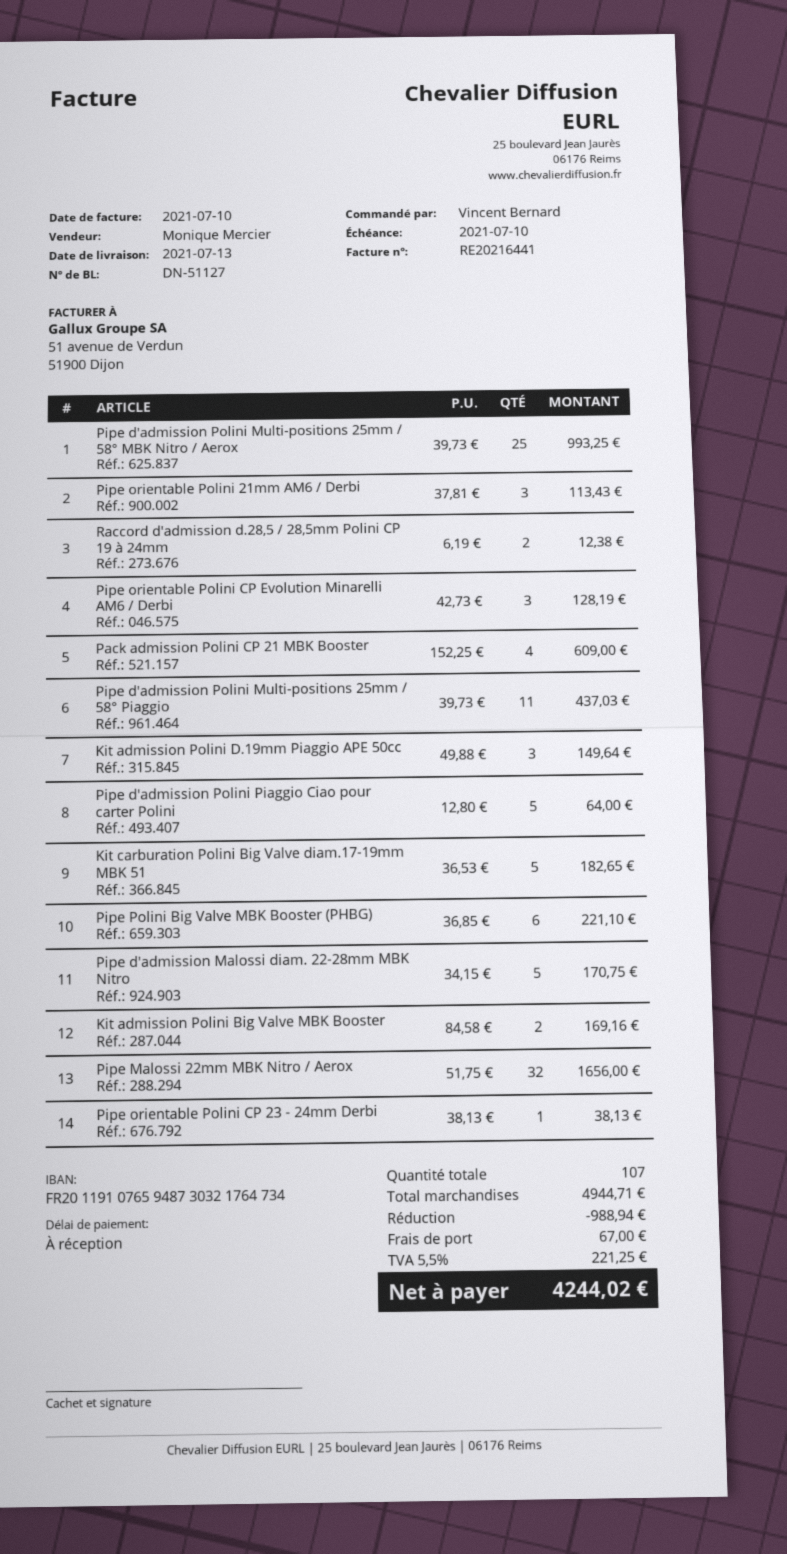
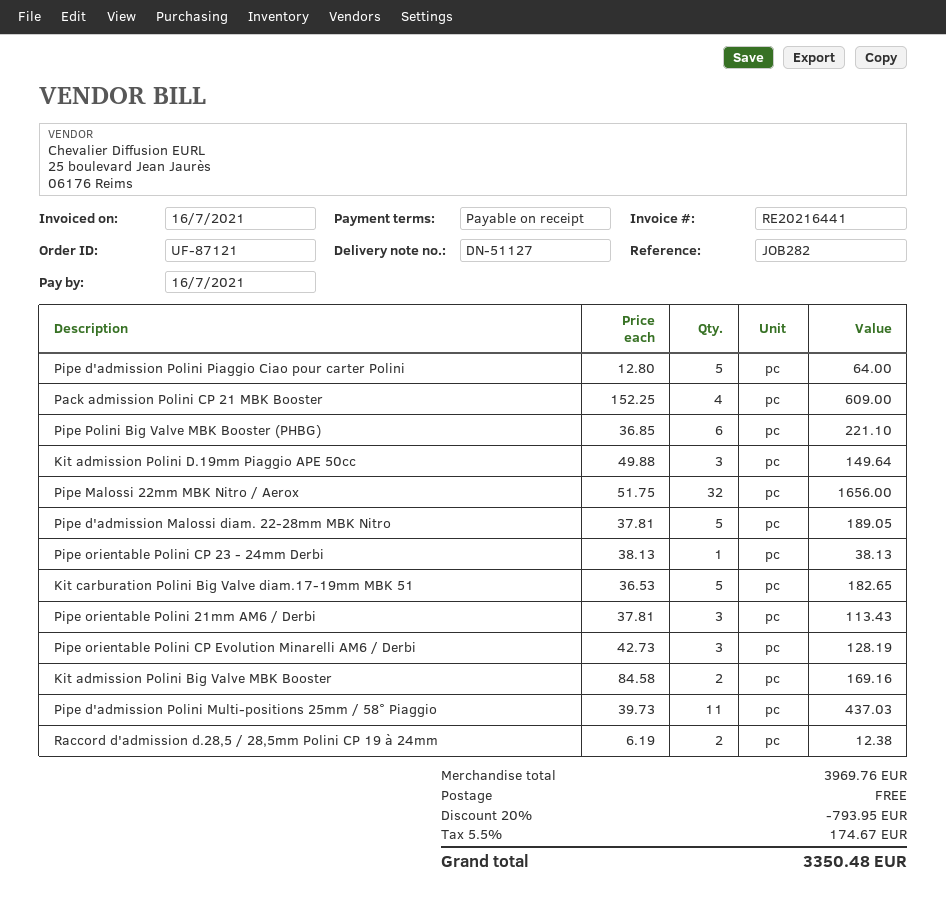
invoice date: 2021-07-10 -> 2021-07-16
due date: 2021-07-10 -> 2021-07-16
Pipe d'admission Polini Multi-positions 25mm / 58° MBK Nitro / Aerox: 25 x 39.73 = 993.25 -> none
Pipe d'admission Malossi diam. 22-28mm MBK Nitro: 5 x 34.15 = 170.75 -> 5 x 37.81 = 189.05
subtotal: 4944.71 -> 3969.76
discount: 988.94 -> 793.95
shipping: 67.00 -> 0.00
tax: 5.5% = 221.25 -> 5.5% = 174.67
total: 4244.02 -> 3350.48

